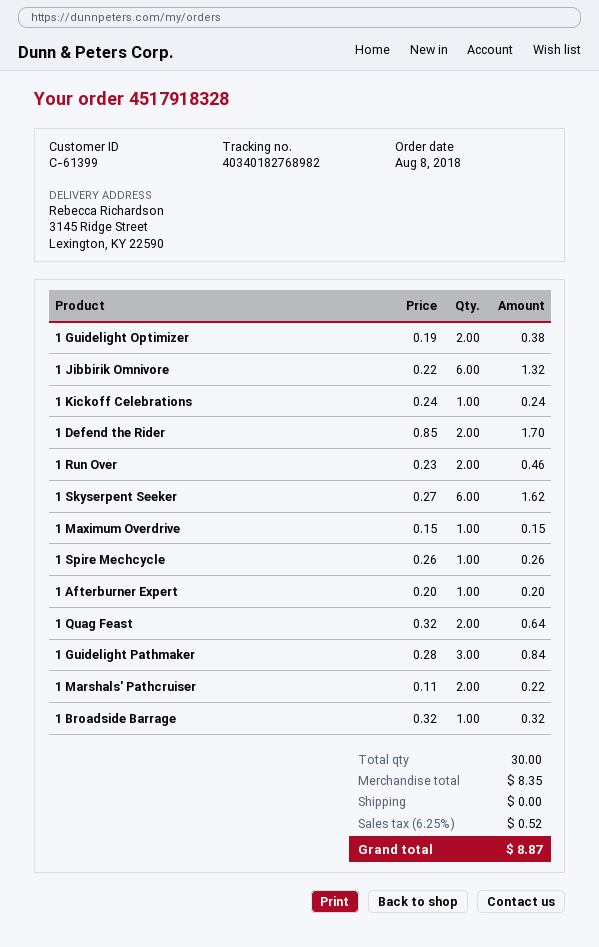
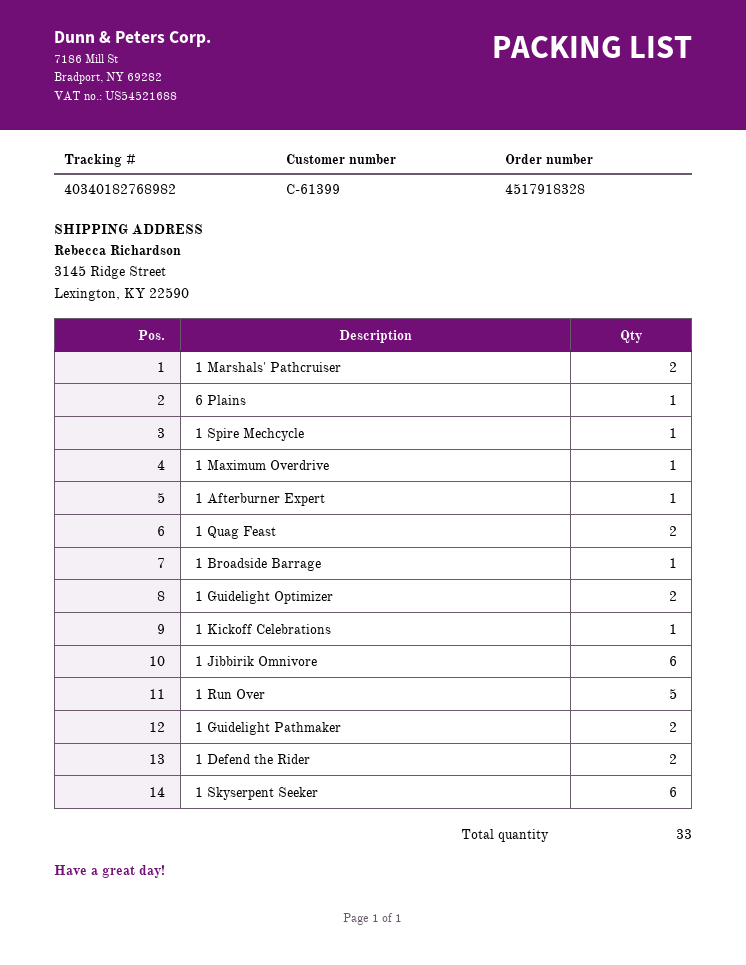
1 Run Over: 2 -> 5
1 Guidelight Pathmaker: 3 -> 2
6 Plains: none -> 1
total quantity: 30 -> 33

